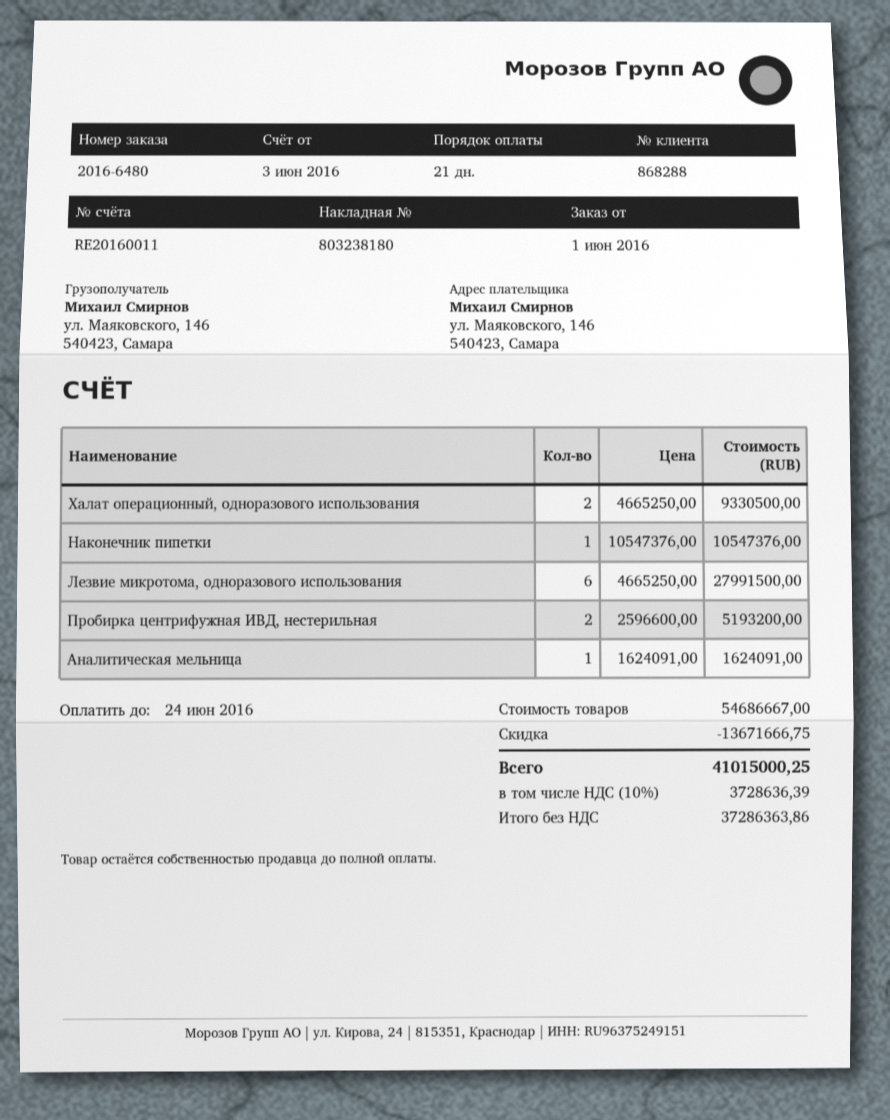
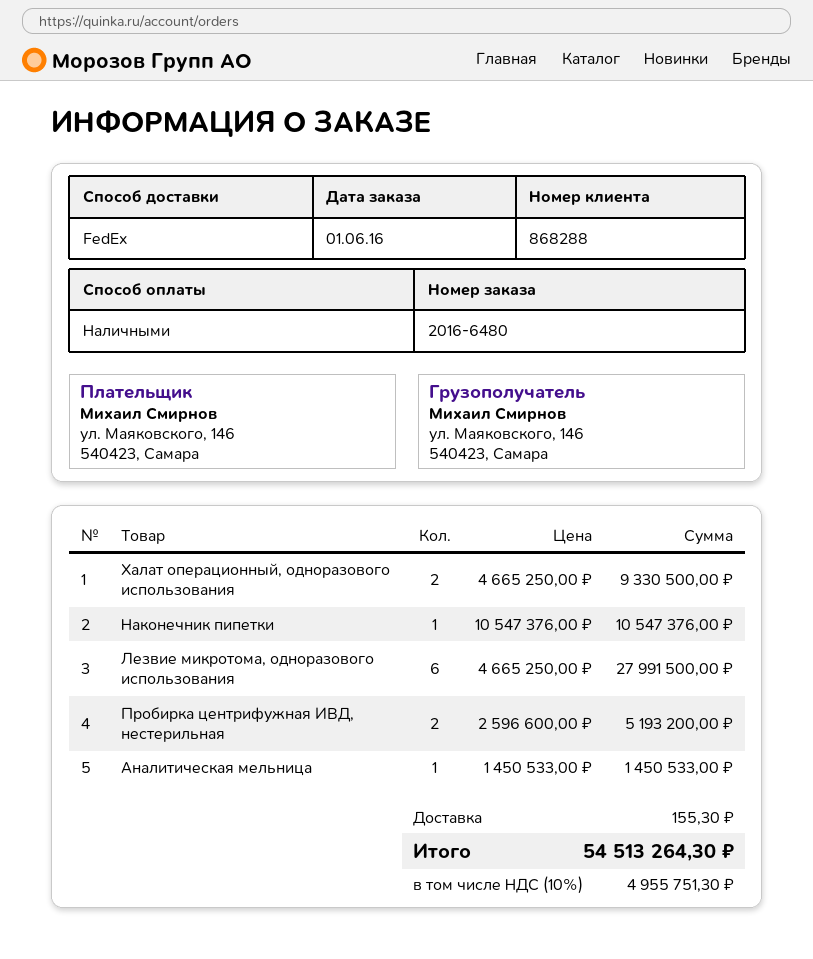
Аналитическая мельница: 1 x 1624091.00 = 1624091.00 -> 1 x 1450533.00 = 1450533.00
discount: 13671666.75 -> none
shipping: none -> 155.30
tax: 10% = 3728636.39 -> 10% = 4955751.30
total: 41015000.25 -> 54513264.30

